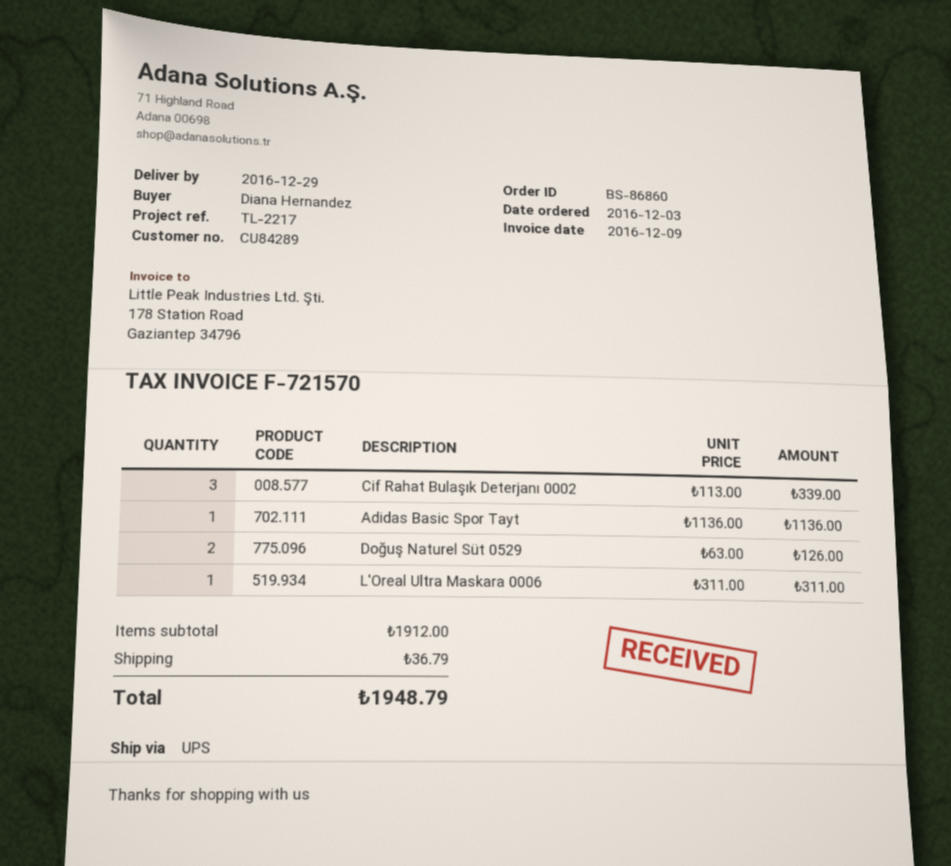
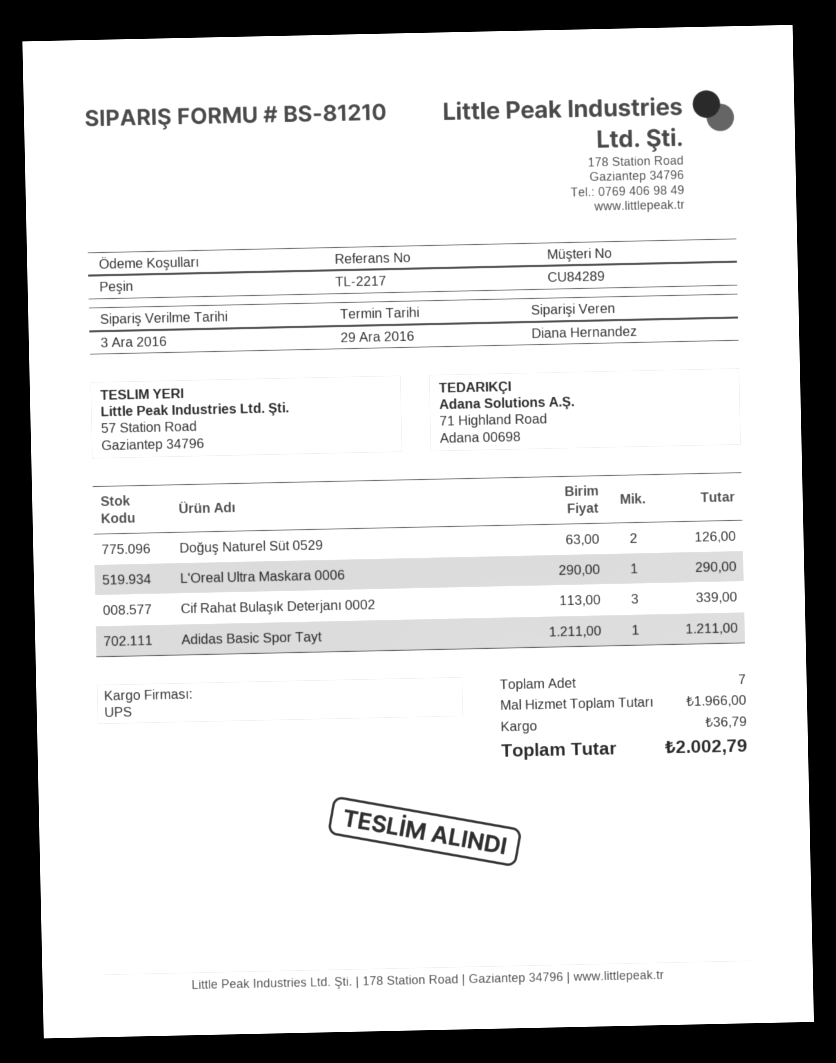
order number: BS-86860 -> BS-81210
Adidas Basic Spor Tayt: 1 x 1136.00 = 1136.00 -> 1 x 1211.00 = 1211.00
L'Oreal Ultra Maskara 0006: 1 x 311.00 = 311.00 -> 1 x 290.00 = 290.00
subtotal: 1912.00 -> 1966.00
total: 1948.79 -> 2002.79

